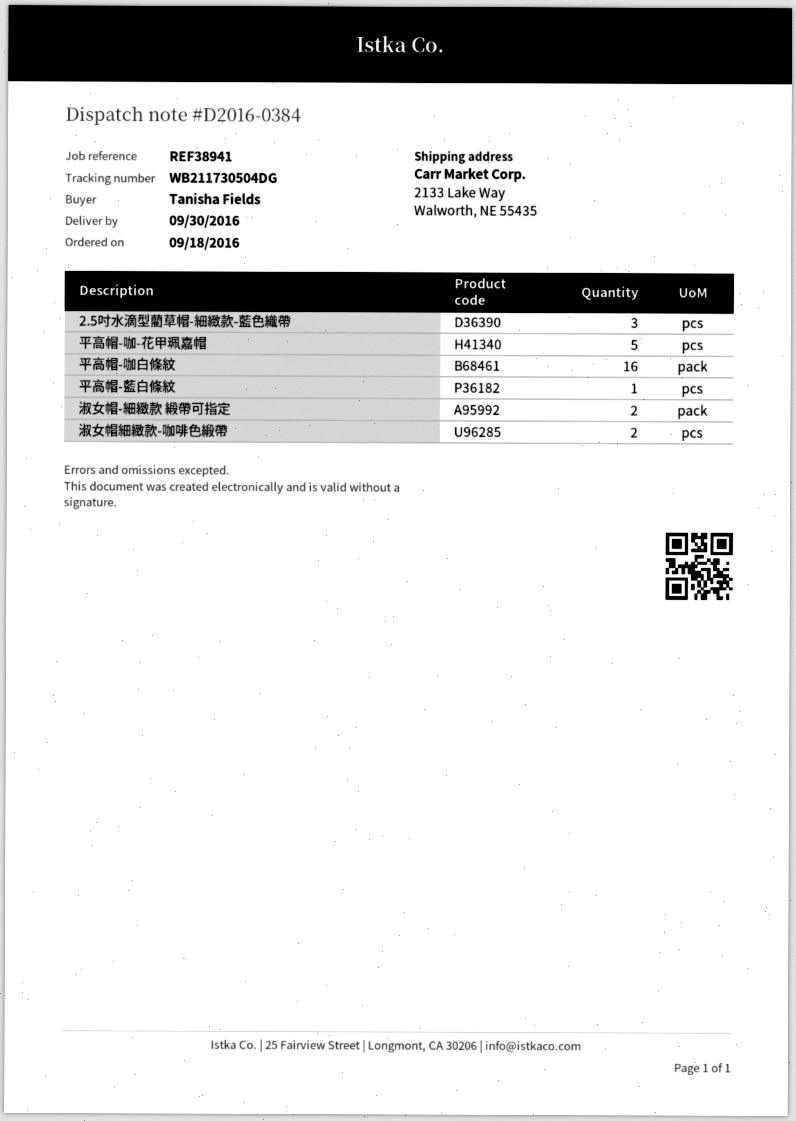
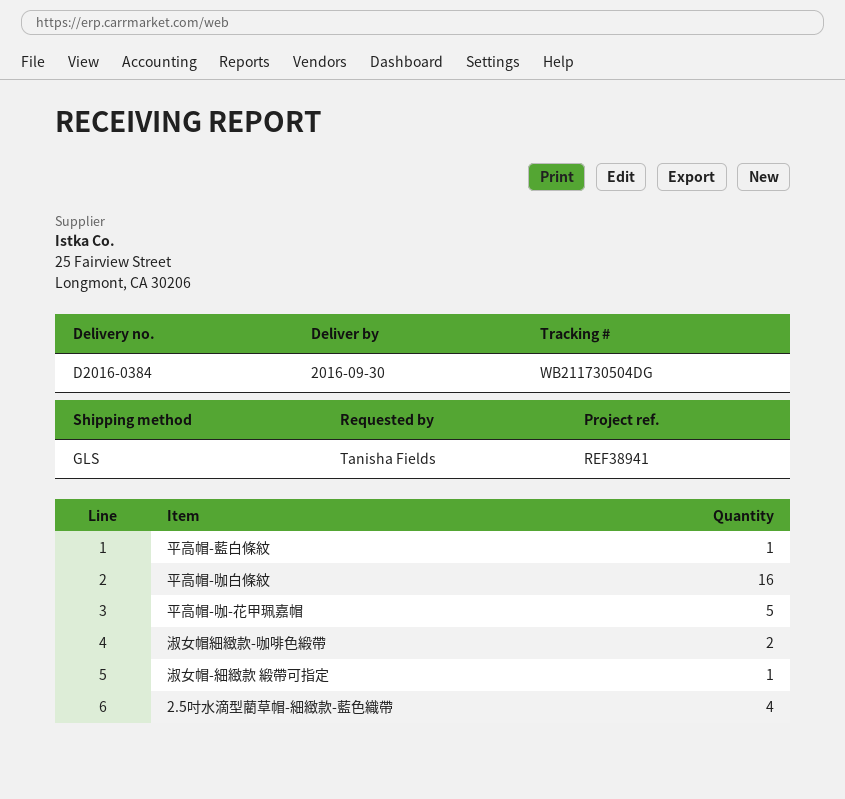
2.5吋水滴型藺草帽-細緻款-藍色織帶: 3 -> 4
淑女帽-細緻款 緞帶可指定: 2 -> 1

